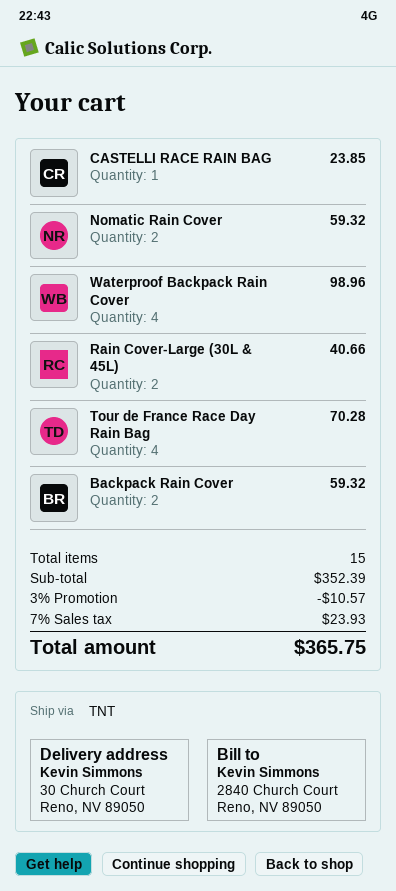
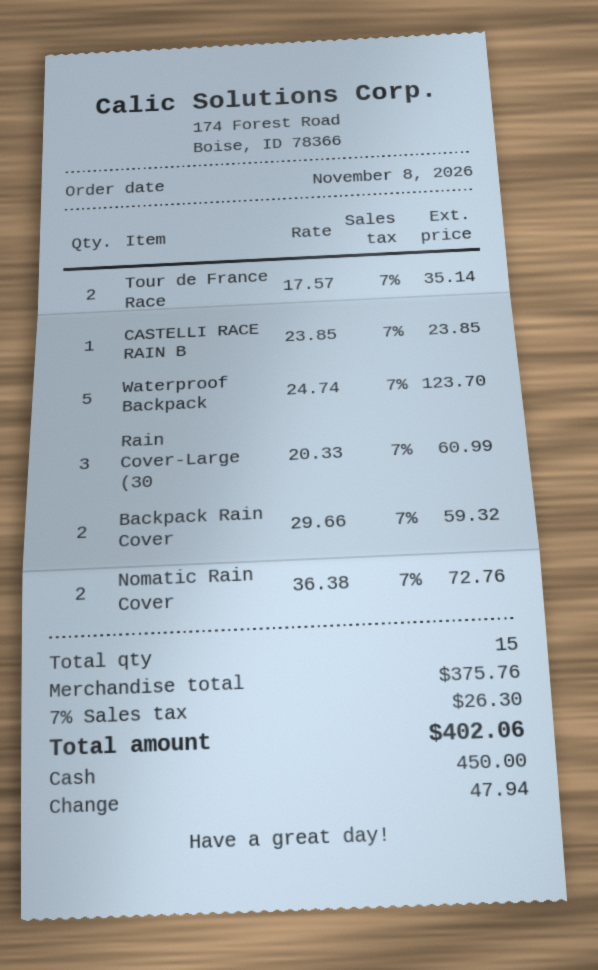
Nomatic Rain Cover: 2 for 59.32 -> 2 for 72.76
Waterproof Backpack Rain Cover: 4 for 98.96 -> 5 for 123.70
Rain Cover-Large (30L & 45L): 2 for 40.66 -> 3 for 60.99
Tour de France Race Day Rain Bag: 4 for 70.28 -> 2 for 35.14
subtotal: 352.39 -> 375.76
discount: 3% = 10.57 -> none
tax: 7% = 23.93 -> 7% = 26.30
total: 365.75 -> 402.06

